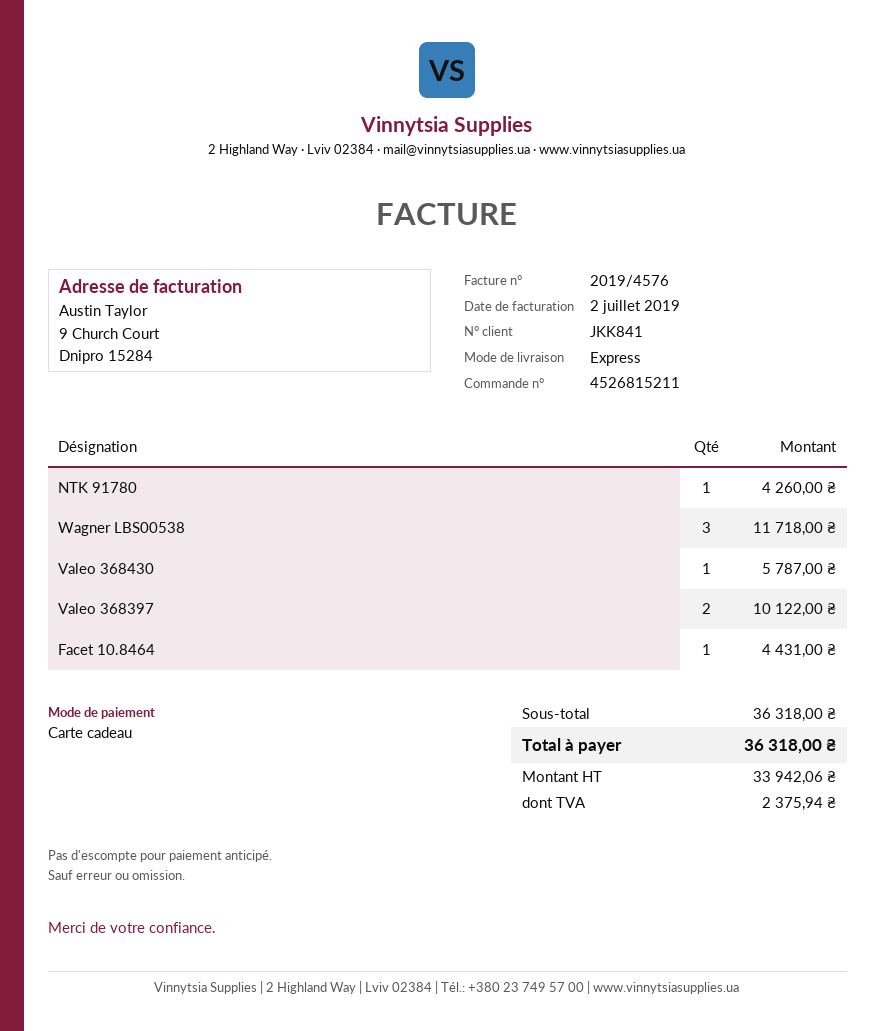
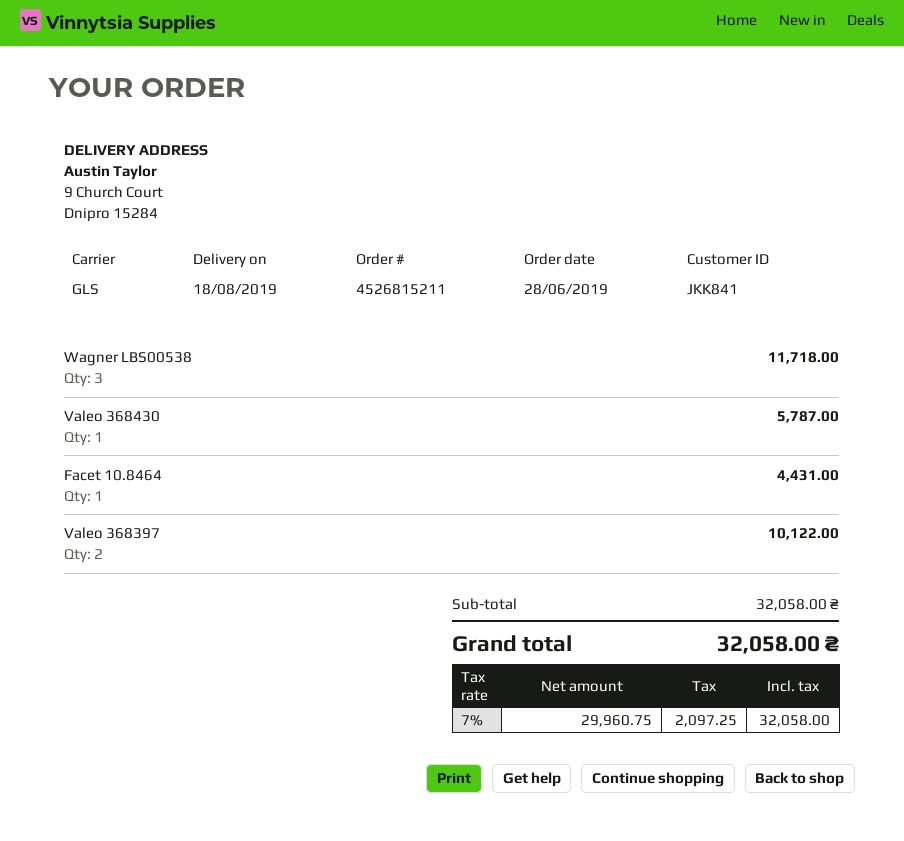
shipping method: express -> GLS
NTK 91780: 1 for 4260.00 -> none
subtotal: 36318.00 -> 32058.00
net: 33942.06 -> 29960.75
tax: 2375.94 -> 2097.25
total: 36318.00 -> 32058.00

